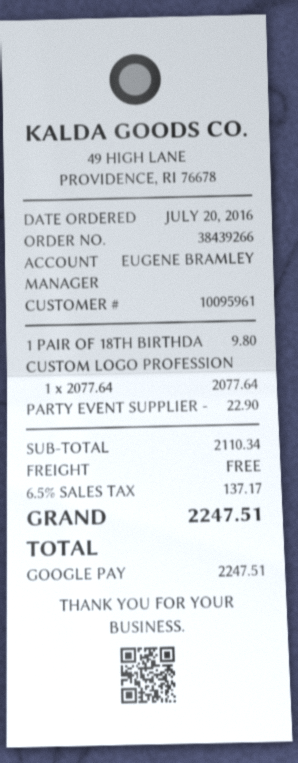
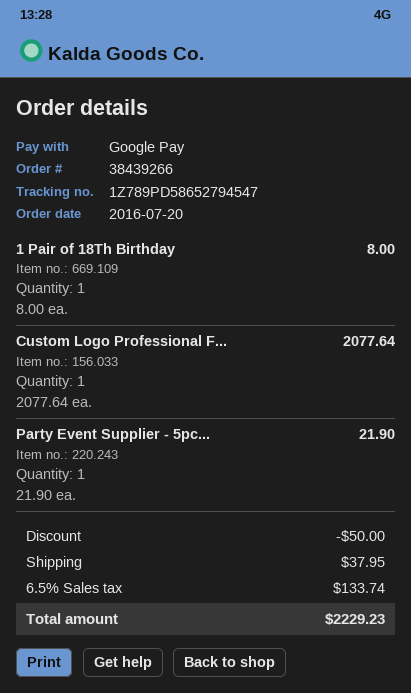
1 PAIR OF 18TH BIRTHDA: 1 x 9.80 = 9.80 -> 1 x 8.00 = 8.00
PARTY EVENT SUPPLIER -: 1 x 22.90 = 22.90 -> 1 x 21.90 = 21.90
discount: none -> 50.00
shipping: 0.00 -> 37.95
tax: 6.5% = 137.17 -> 6.5% = 133.74
total: 2247.51 -> 2229.23

